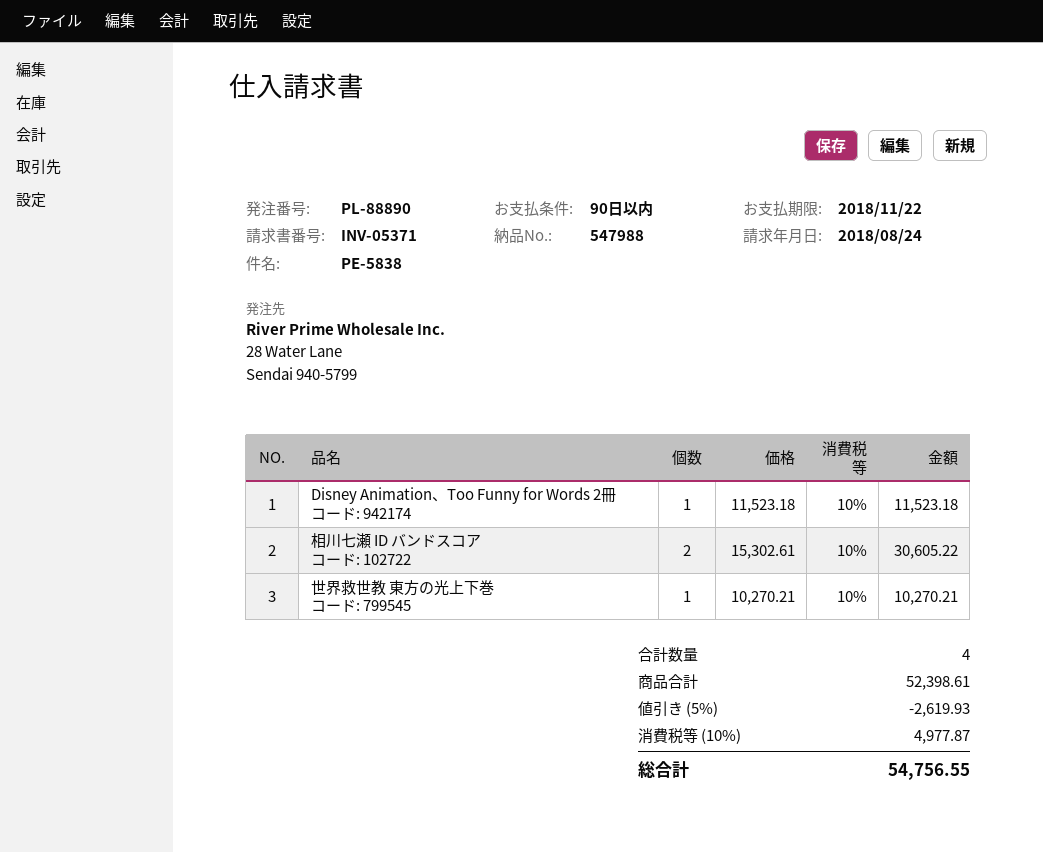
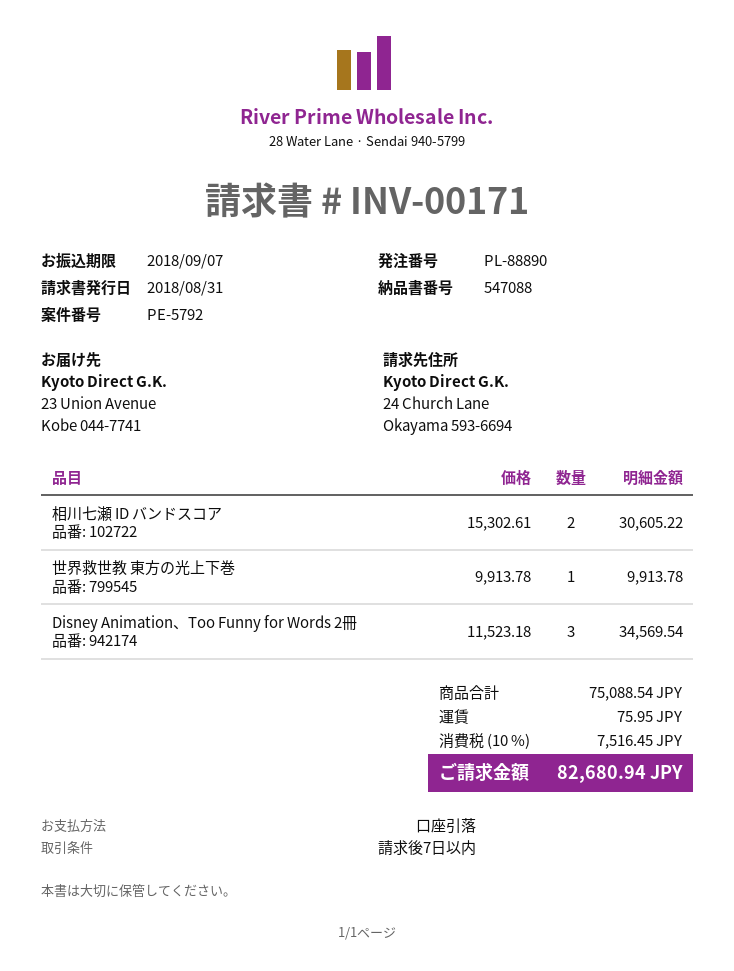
delivery note number: 547988 -> 547088
invoice number: INV-05371 -> INV-00171
invoice date: 2018-08-24 -> 2018-08-31
payment terms: 90 days -> 7 days
due date: 2018-11-22 -> 2018-09-07
reference: PE-5838 -> PE-5792
Disney Animation、Too Funny for Words 2冊: 1 x 11523.18 = 11523.18 -> 3 x 11523.18 = 34569.54
世界救世教 東方の光上下巻: 1 x 10270.21 = 10270.21 -> 1 x 9913.78 = 9913.78
subtotal: 52398.61 -> 75088.54
discount: 5% = 2619.93 -> none
shipping: none -> 75.95
tax: 10% = 4977.87 -> 10% = 7516.45
total: 54756.55 -> 82680.94

